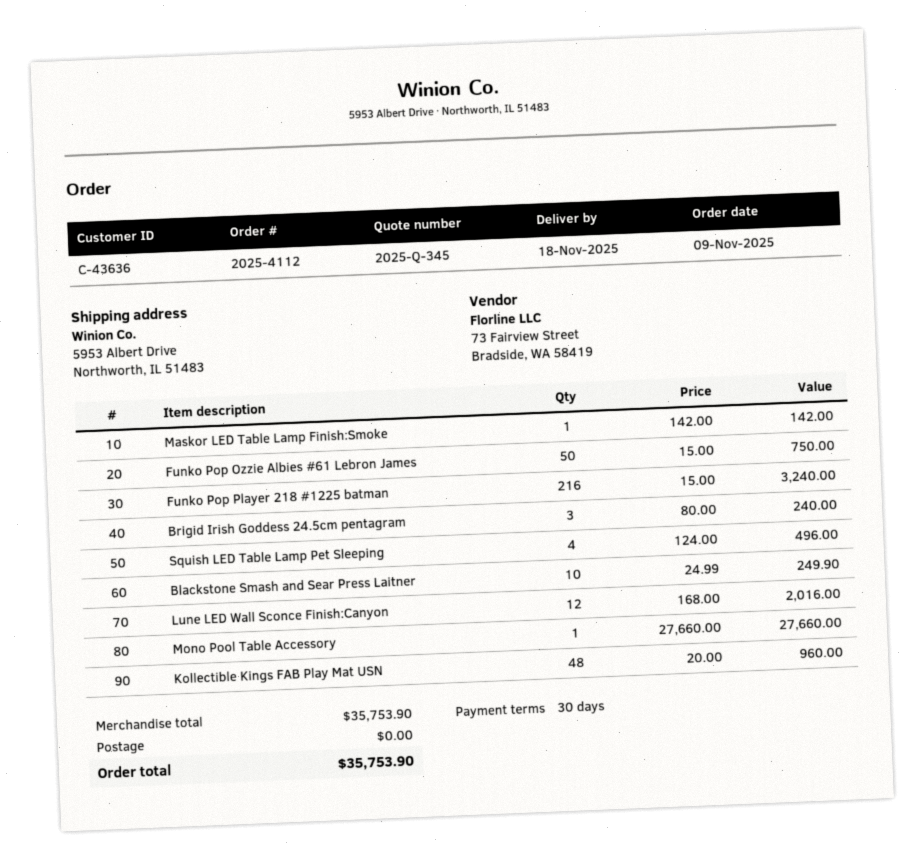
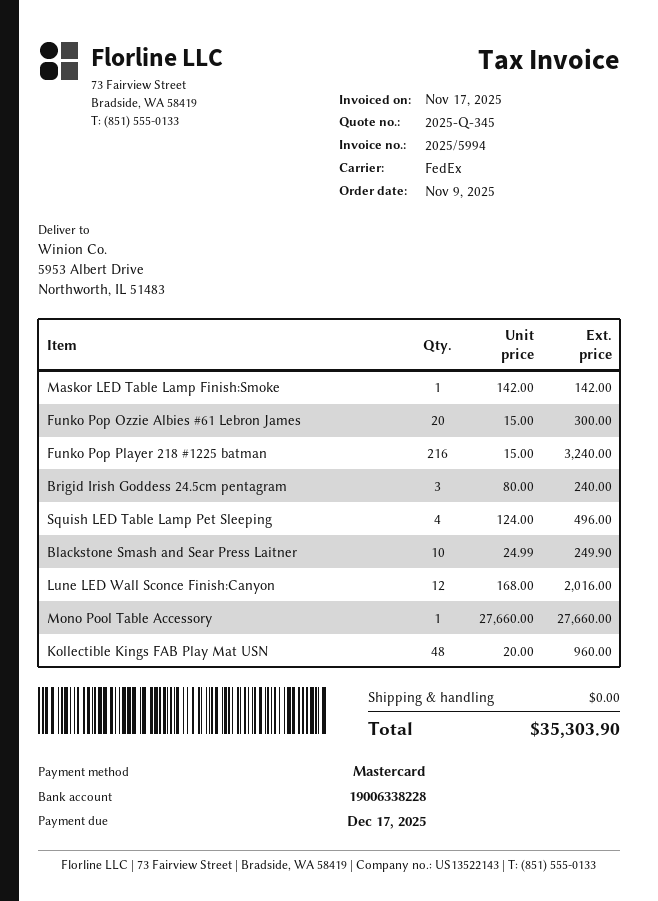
Funko Pop Ozzie Albies #61 Lebron James: 50 x 15.00 = 750.00 -> 20 x 15.00 = 300.00
total: 35753.90 -> 35303.90

